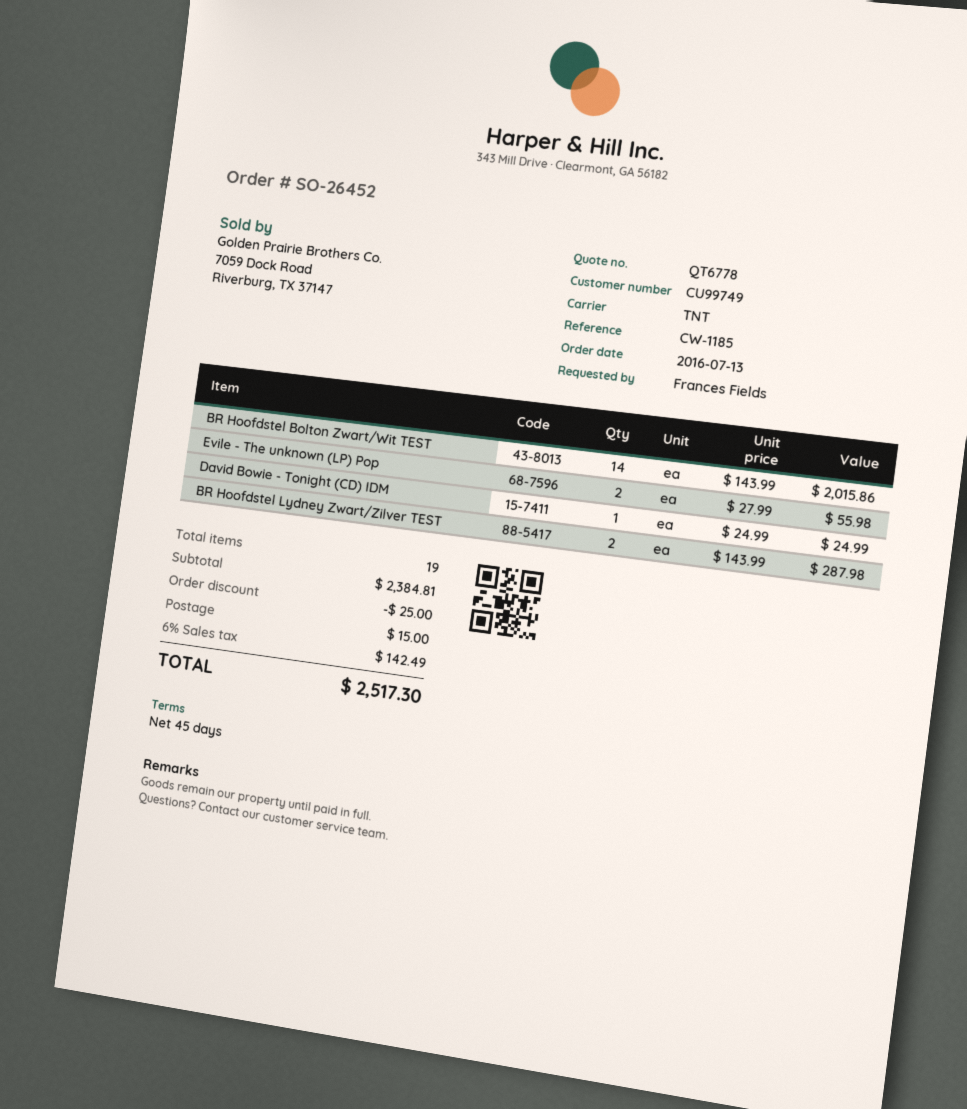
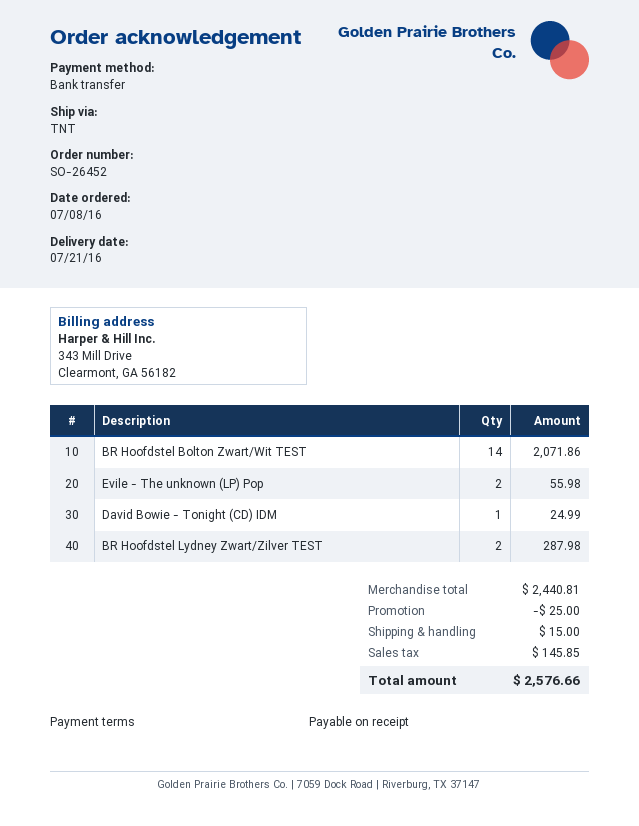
order date: 2016-07-13 -> 2016-07-08
payment terms: 45 days -> on receipt
BR Hoofdstel Bolton Zwart/Wit TEST: 14 for 2015.86 -> 14 for 2071.86
subtotal: 2384.81 -> 2440.81
tax: 142.49 -> 145.85
total: 2517.30 -> 2576.66

